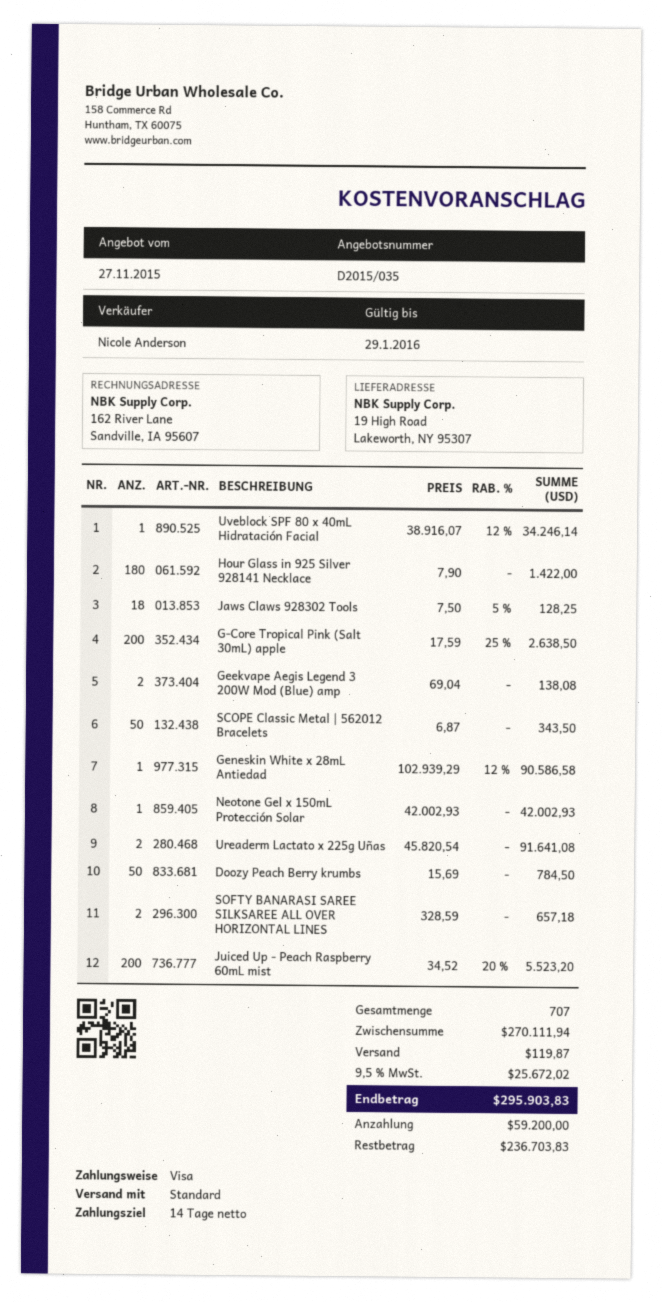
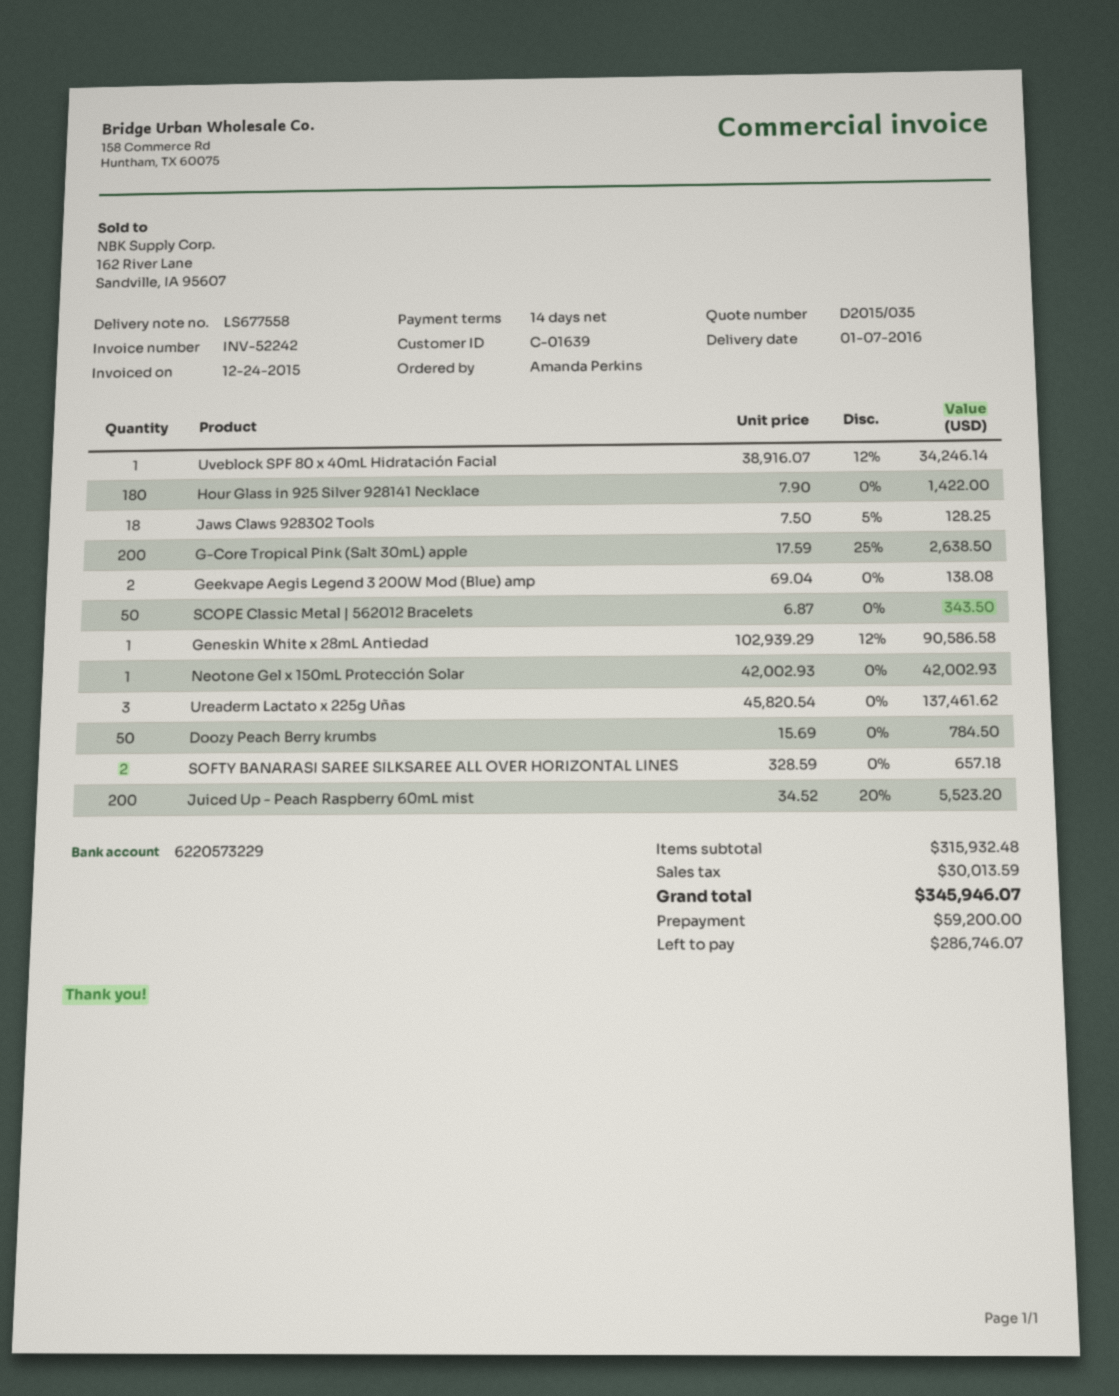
Ureaderm Lactato x 225g Uñas: 2 x 45820.54 = 91641.08 -> 3 x 45820.54 = 137461.62
subtotal: 270111.94 -> 315932.48
shipping: 119.87 -> none
tax: 25672.02 -> 30013.59
total: 295903.83 -> 345946.07
balance: 236703.83 -> 286746.07

